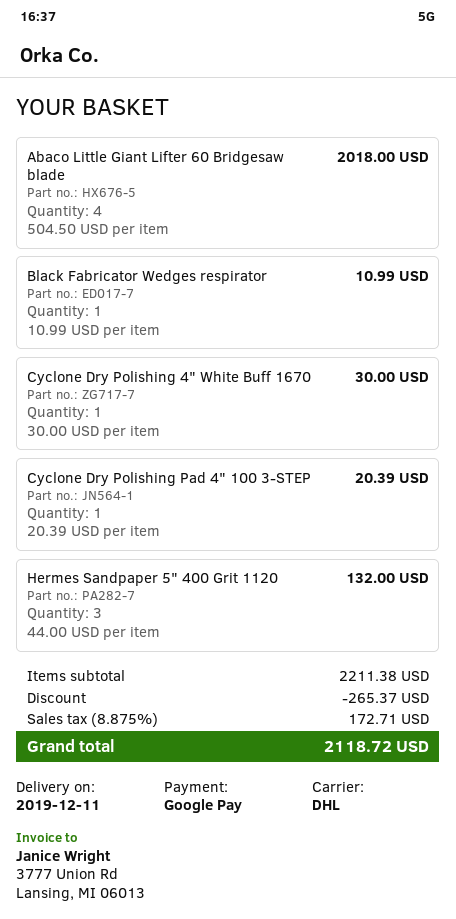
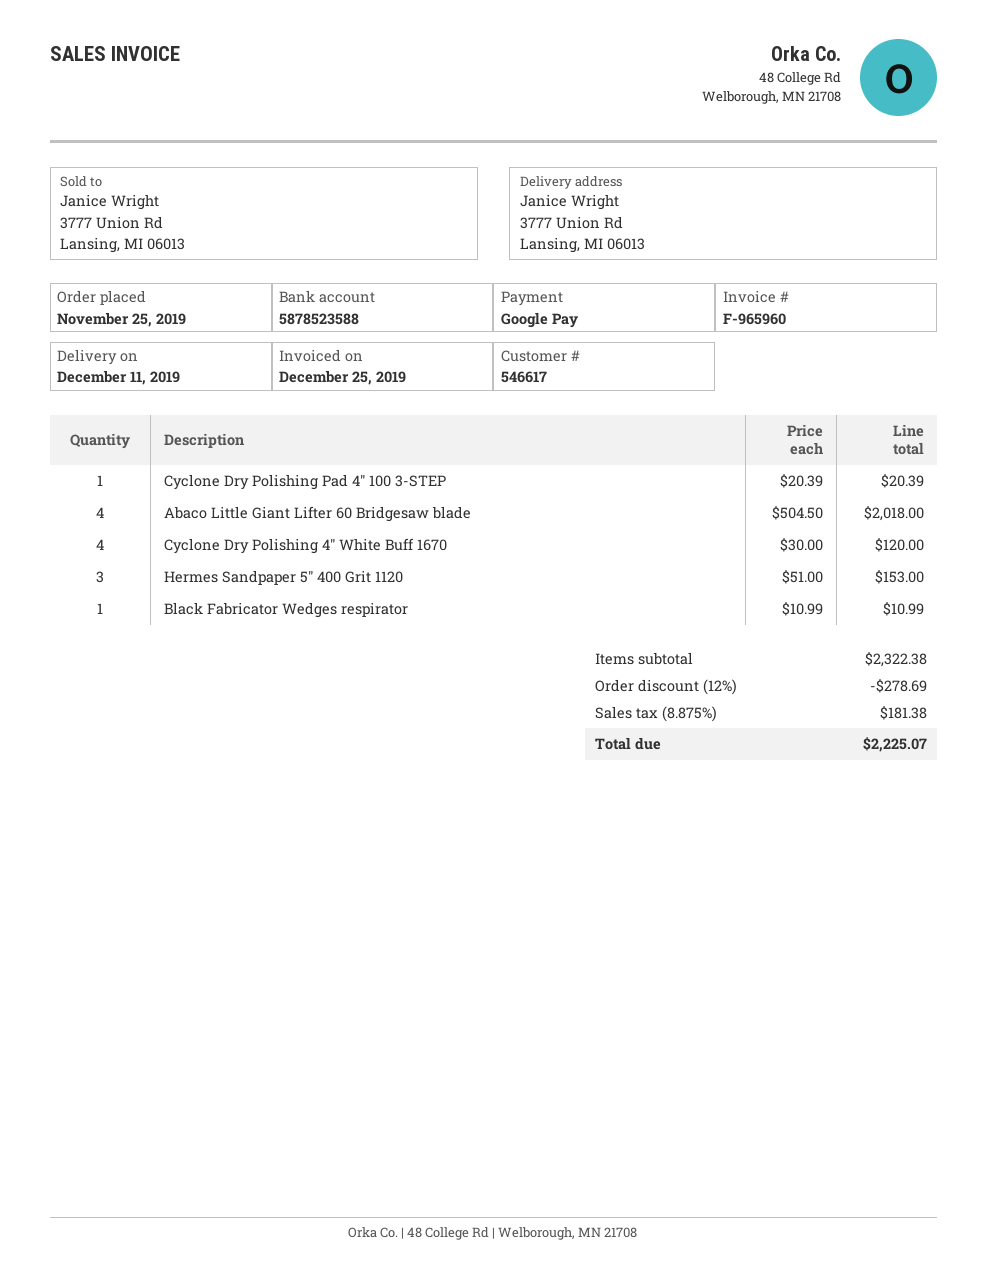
Cyclone Dry Polishing 4" White Buff 1670: 1 x 30.00 = 30.00 -> 4 x 30.00 = 120.00
Hermes Sandpaper 5" 400 Grit 1120: 3 x 44.00 = 132.00 -> 3 x 51.00 = 153.00
subtotal: 2211.38 -> 2322.38
discount: 265.37 -> 278.69
tax: 8.875% = 172.71 -> 8.875% = 181.38
total: 2118.72 -> 2225.07

